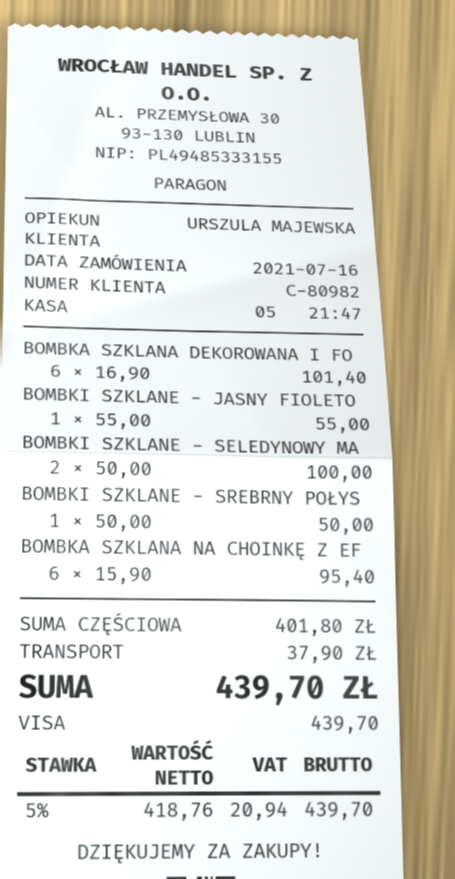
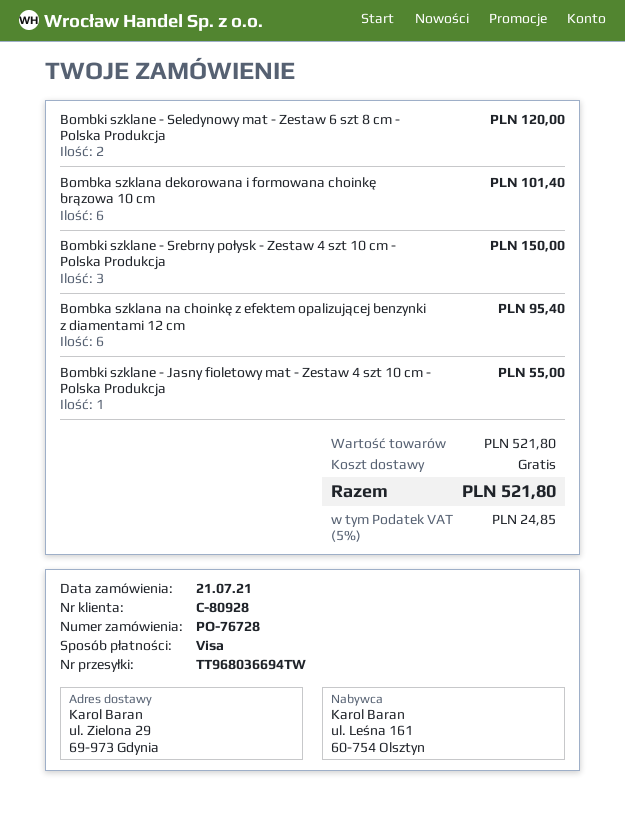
order date: 2021-07-16 -> 2021-07-21
customer number: C-80982 -> C-80928
BOMBKI SZKLANE - SELEDYNOWY MA: 2 for 100.00 -> 2 for 120.00
BOMBKI SZKLANE - SREBRNY POŁYS: 1 for 50.00 -> 3 for 150.00
subtotal: 401.80 -> 521.80
shipping: 37.90 -> 0.00
tax: 5% = 20.94 -> 5% = 24.85
total: 439.70 -> 521.80

